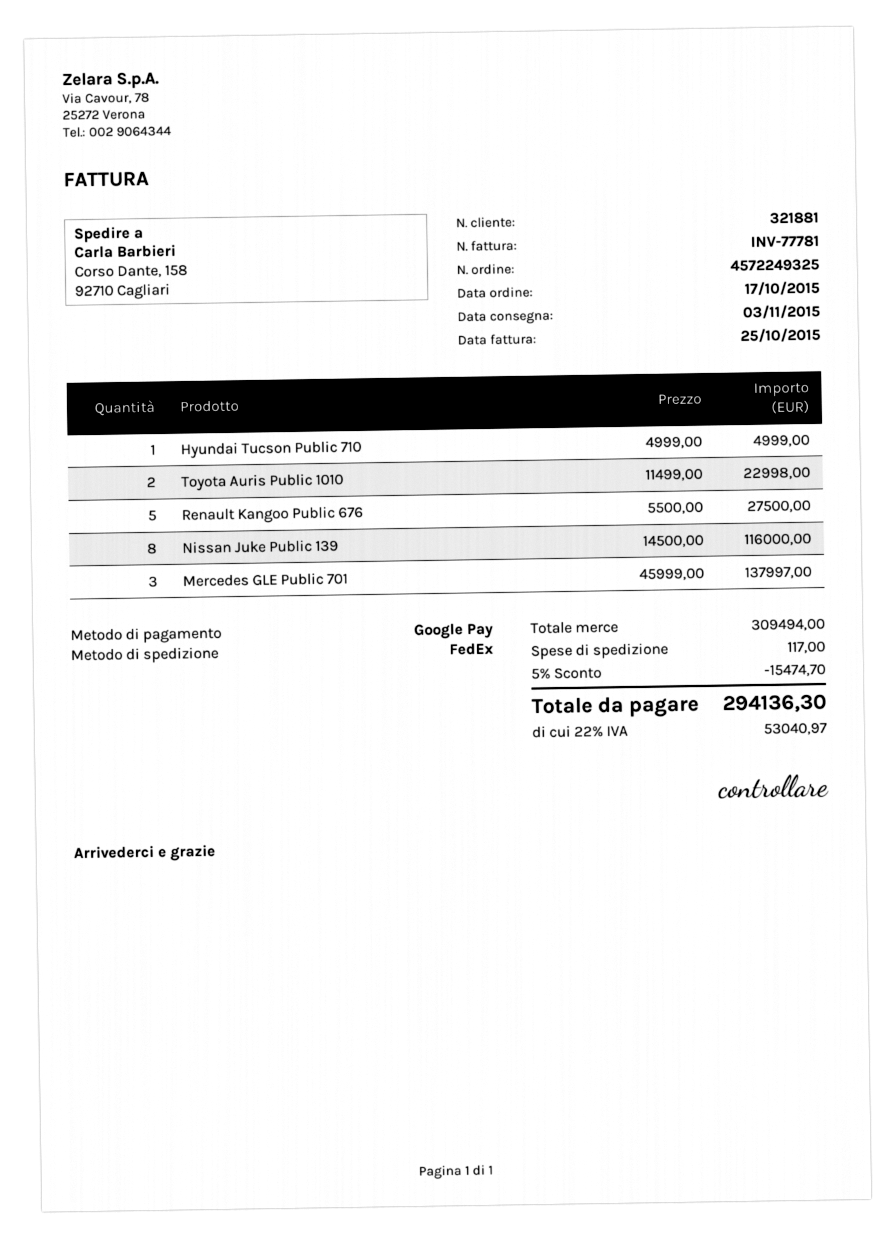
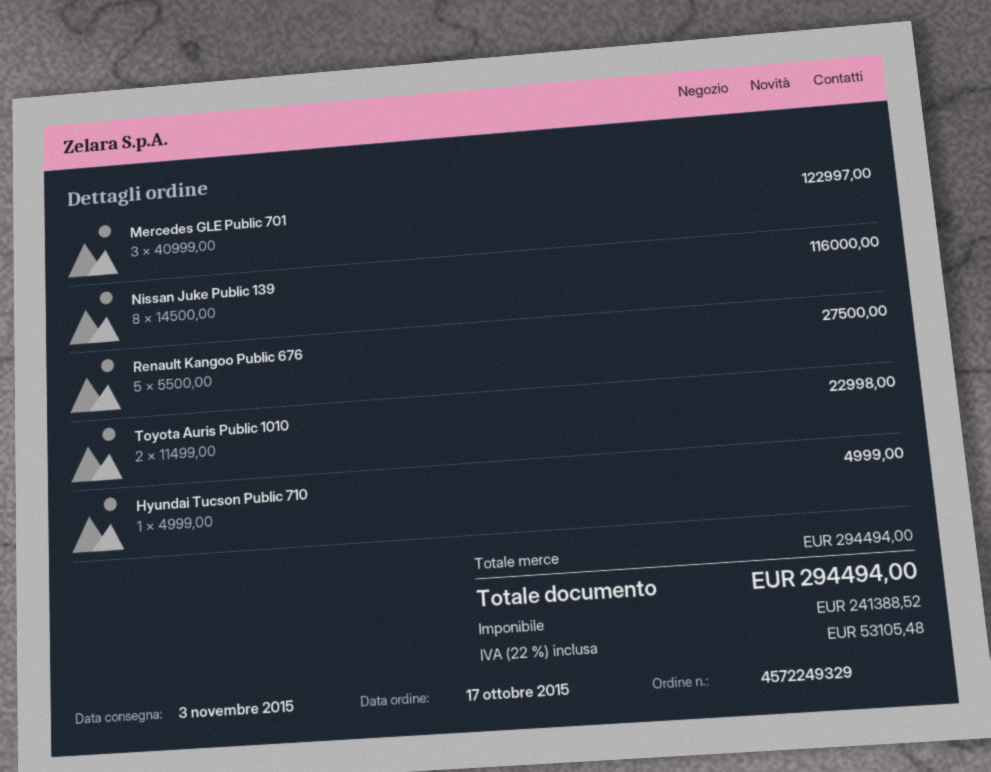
order number: 4572249325 -> 4572249329
Mercedes GLE Public 701: 3 x 45999.00 = 137997.00 -> 3 x 40999.00 = 122997.00
subtotal: 309494.00 -> 294494.00
discount: 5% = 15474.70 -> none
shipping: 117.00 -> none
tax: 22% = 53040.97 -> 22% = 53105.48
total: 294136.30 -> 294494.00

